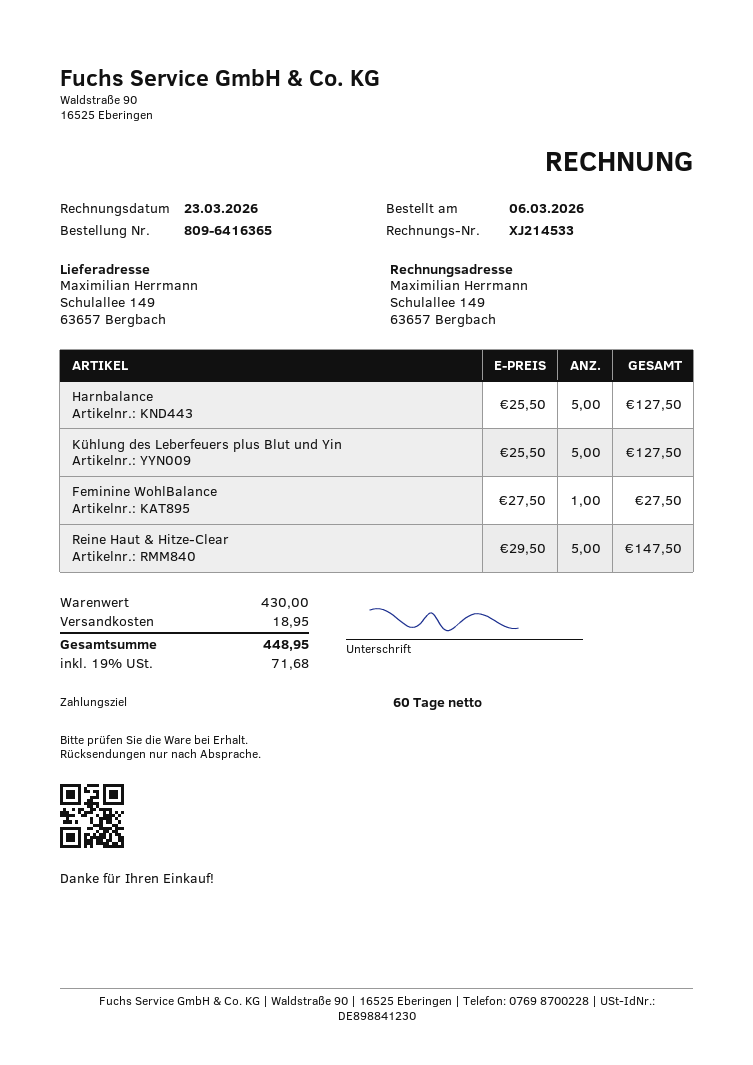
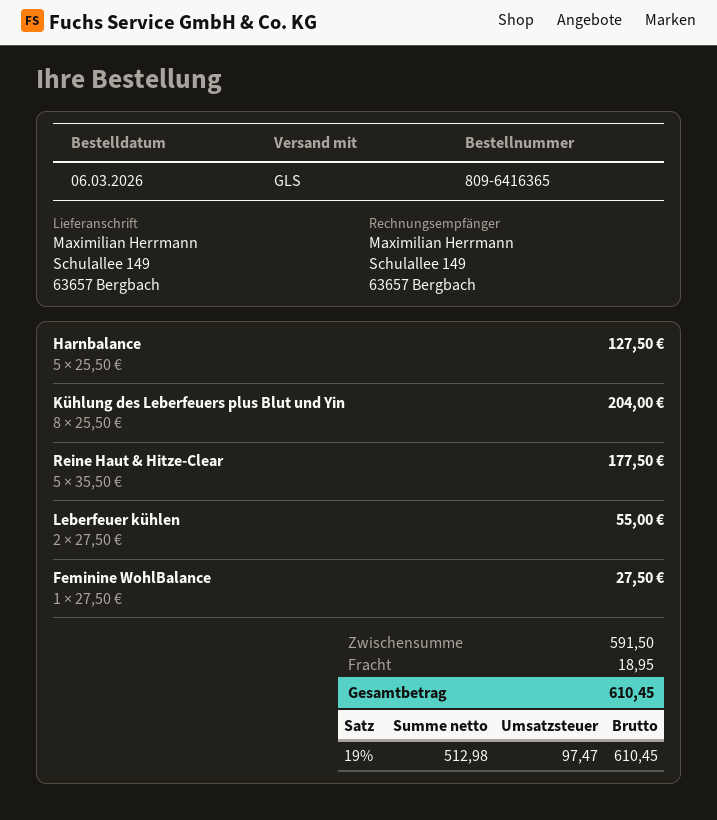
Kühlung des Leberfeuers plus Blut und Yin: 5 x 25.50 = 127.50 -> 8 x 25.50 = 204.00
Reine Haut & Hitze-Clear: 5 x 29.50 = 147.50 -> 5 x 35.50 = 177.50
Leberfeuer kühlen: none -> 2 x 27.50 = 55.00
subtotal: 430.00 -> 591.50
tax: 19% = 71.68 -> 19% = 97.47
total: 448.95 -> 610.45

